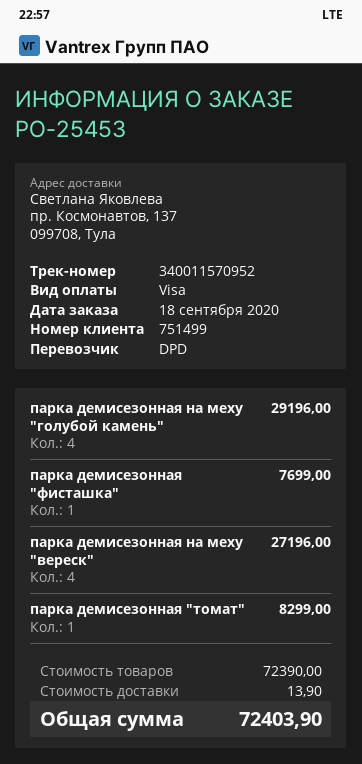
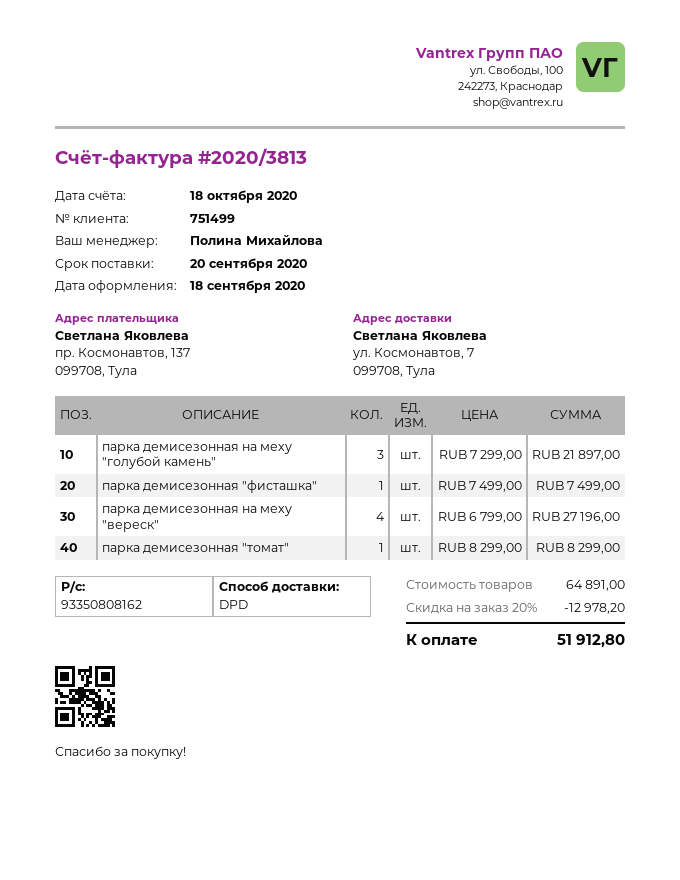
ship to: пр. Космонавтов, 137, 099708, Тула -> ул. Космонавтов, 7, 099708, Тула
парка демисезонная на меху "голубой камень": 4 for 29196.00 -> 3 for 21897.00
парка демисезонная "фисташка": 1 for 7699.00 -> 1 for 7499.00
subtotal: 72390.00 -> 64891.00
discount: none -> 20% = 12978.20
shipping: 13.90 -> none
total: 72403.90 -> 51912.80

